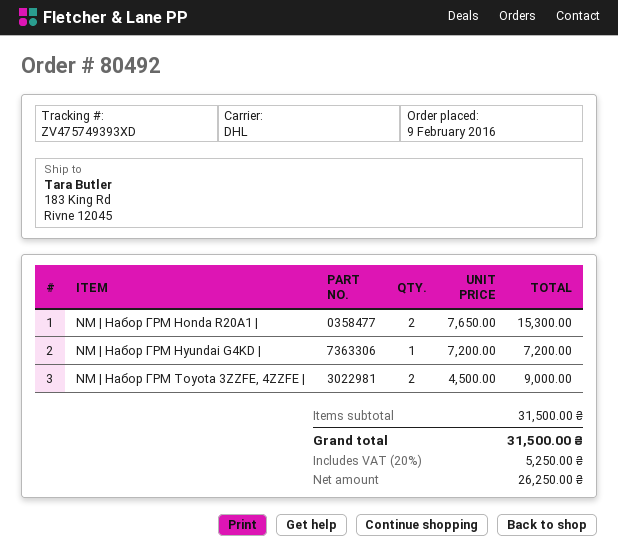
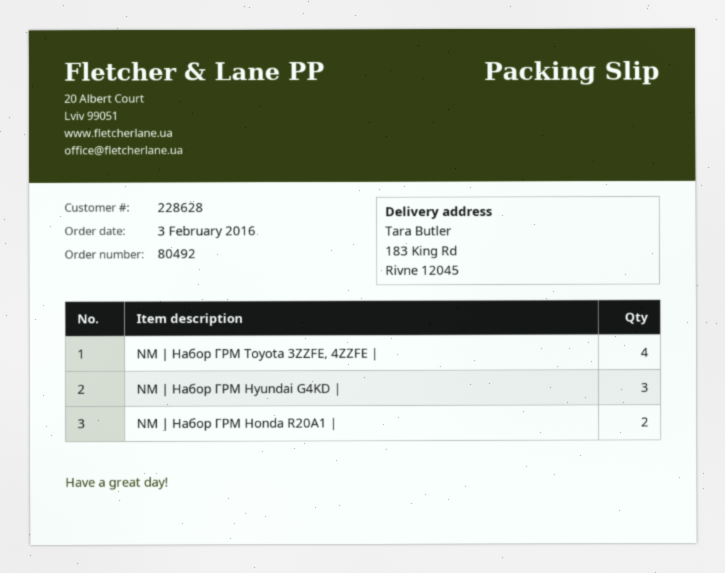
order date: 2016-02-09 -> 2016-02-03
NM | Набор ГРМ Hyundai G4KD |: 1 -> 3
NM | Набор ГРМ Toyota 3ZZFE, 4ZZFE |: 2 -> 4

